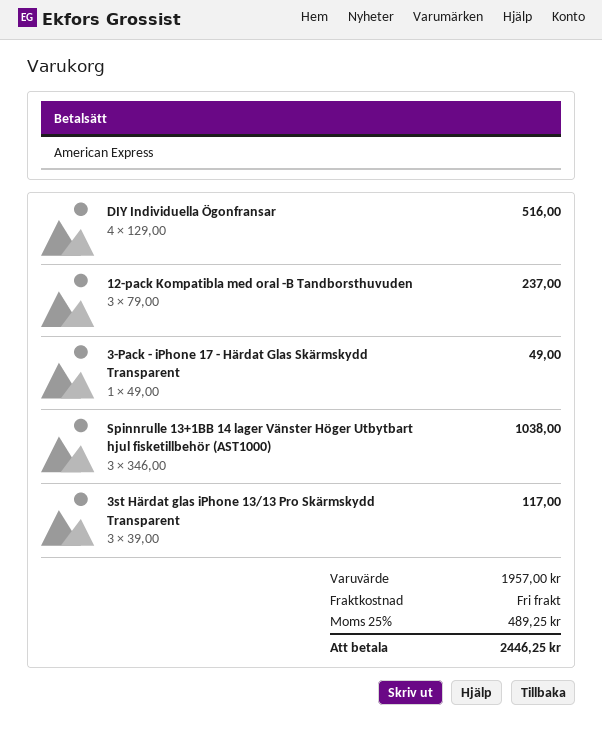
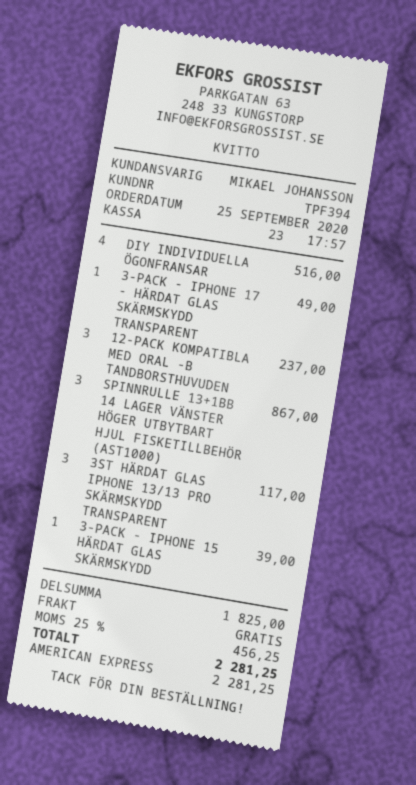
Spinnrulle 13+1BB 14 lager Vänster Höger Utbytbart hjul fisketillbehör (AST1000): 3 for 1038.00 -> 3 for 867.00
3-PACK - IPHONE 15 HÄRDAT GLAS SKÄRMSKYDD: none -> 1 for 39.00
subtotal: 1957.00 -> 1825.00
tax: 25% = 489.25 -> 25% = 456.25
total: 2446.25 -> 2281.25

